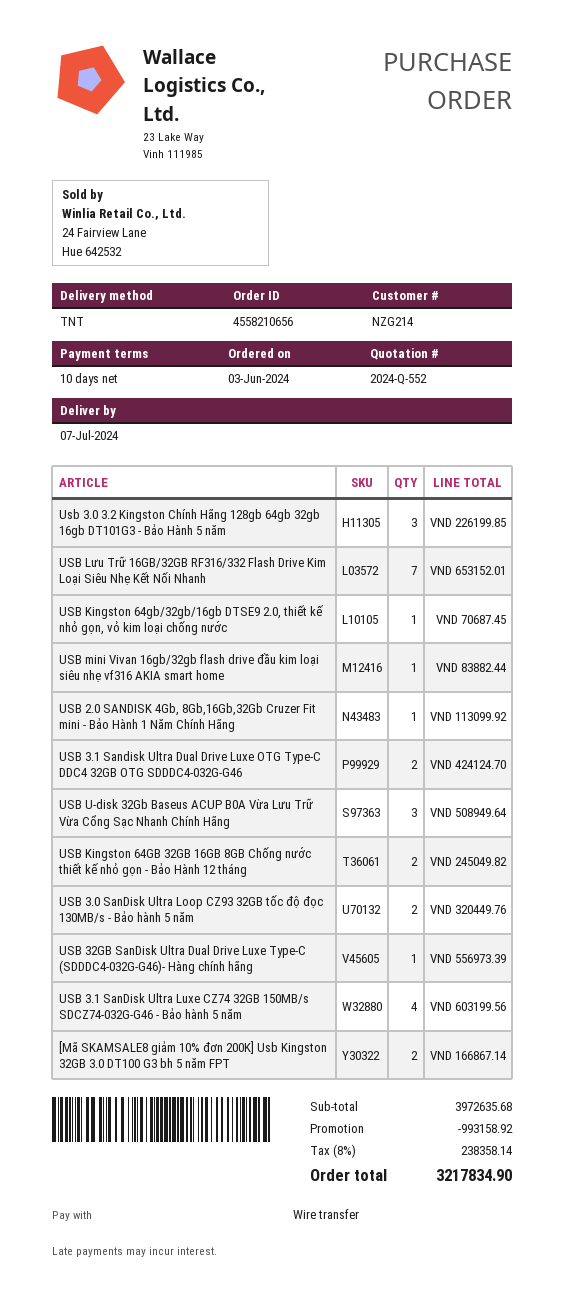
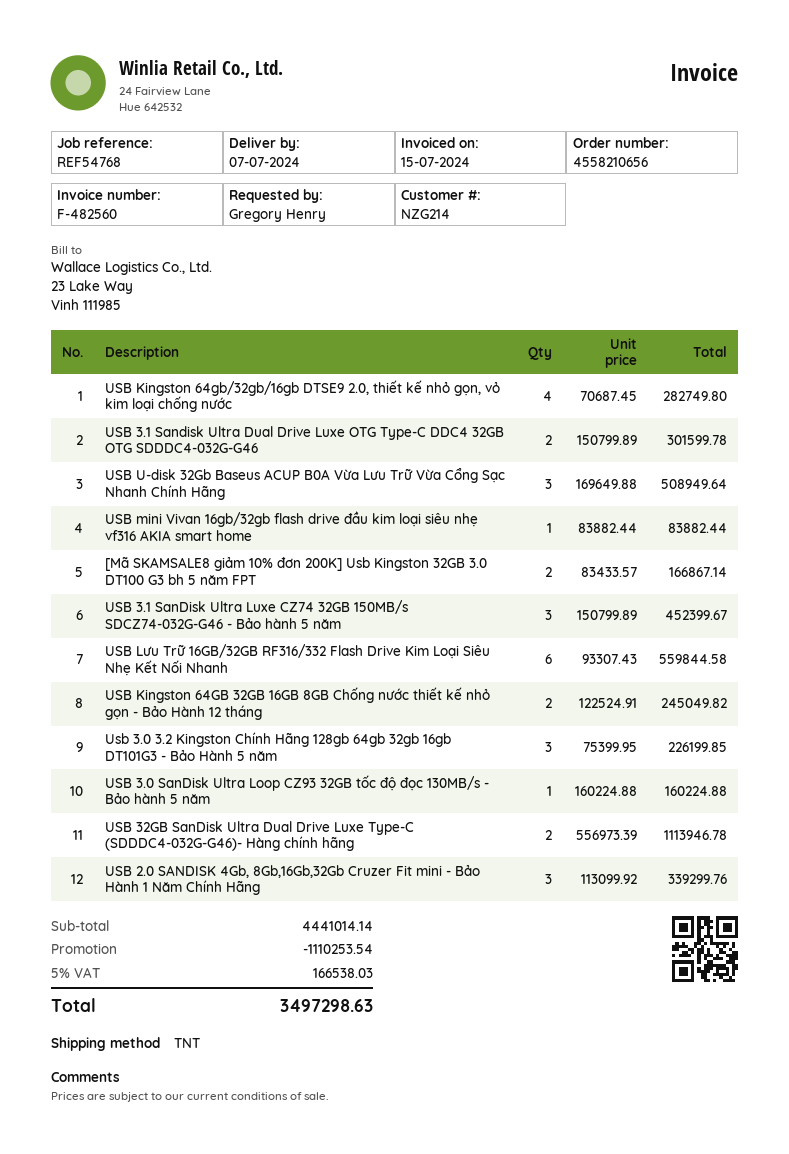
USB Lưu Trữ 16GB/32GB RF316/332 Flash Drive Kim Loại Siêu Nhẹ Kết Nối Nhanh: 7 for 653152.01 -> 6 for 559844.58
USB Kingston 64gb/32gb/16gb DTSE9 2.0, thiết kế nhỏ gọn, vỏ kim loại chống nước: 1 for 70687.45 -> 4 for 282749.80
USB 2.0 SANDISK 4Gb, 8Gb,16Gb,32Gb Cruzer Fit mini - Bảo Hành 1 Năm Chính Hãng: 1 for 113099.92 -> 3 for 339299.76
USB 3.1 Sandisk Ultra Dual Drive Luxe OTG Type-C DDC4 32GB OTG SDDDC4-032G-G46: 2 for 424124.70 -> 2 for 301599.78
USB 3.0 SanDisk Ultra Loop CZ93 32GB tốc độ đọc 130MB/s - Bảo hành 5 năm: 2 for 320449.76 -> 1 for 160224.88
USB 32GB SanDisk Ultra Dual Drive Luxe Type-C (SDDDC4-032G-G46)- Hàng chính hãng: 1 for 556973.39 -> 2 for 1113946.78
USB 3.1 SanDisk Ultra Luxe CZ74 32GB 150MB/s SDCZ74-032G-G46 - Bảo hành 5 năm: 4 for 603199.56 -> 3 for 452399.67
subtotal: 3972635.68 -> 4441014.14
discount: 993158.92 -> 1110253.54
tax: 8% = 238358.14 -> 5% = 166538.03
total: 3217834.90 -> 3497298.63

